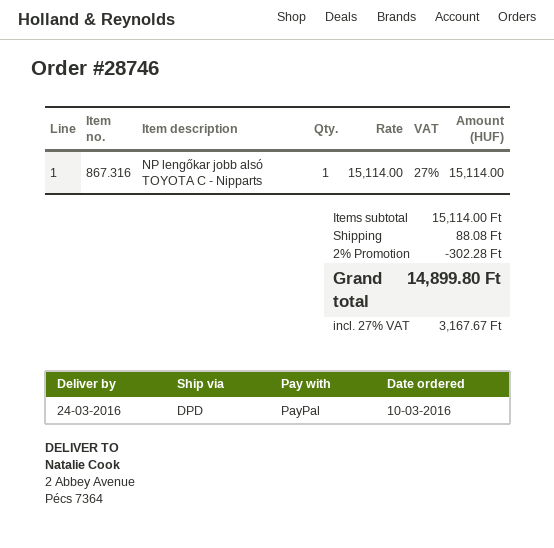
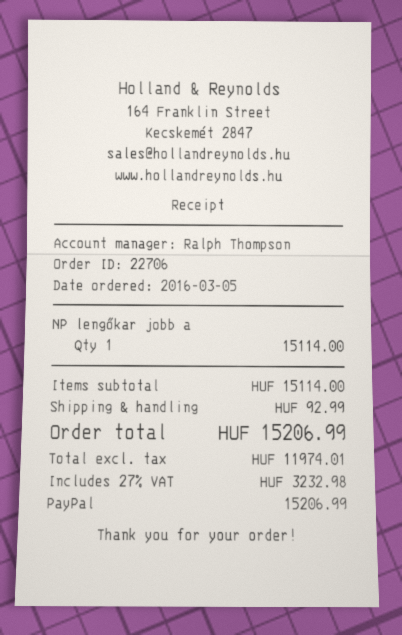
order number: 28746 -> 22706
order date: 2016-03-10 -> 2016-03-05
discount: 2% = 302.28 -> none
shipping: 88.08 -> 92.99
tax: 27% = 3167.67 -> 27% = 3232.98
total: 14899.80 -> 15206.99

